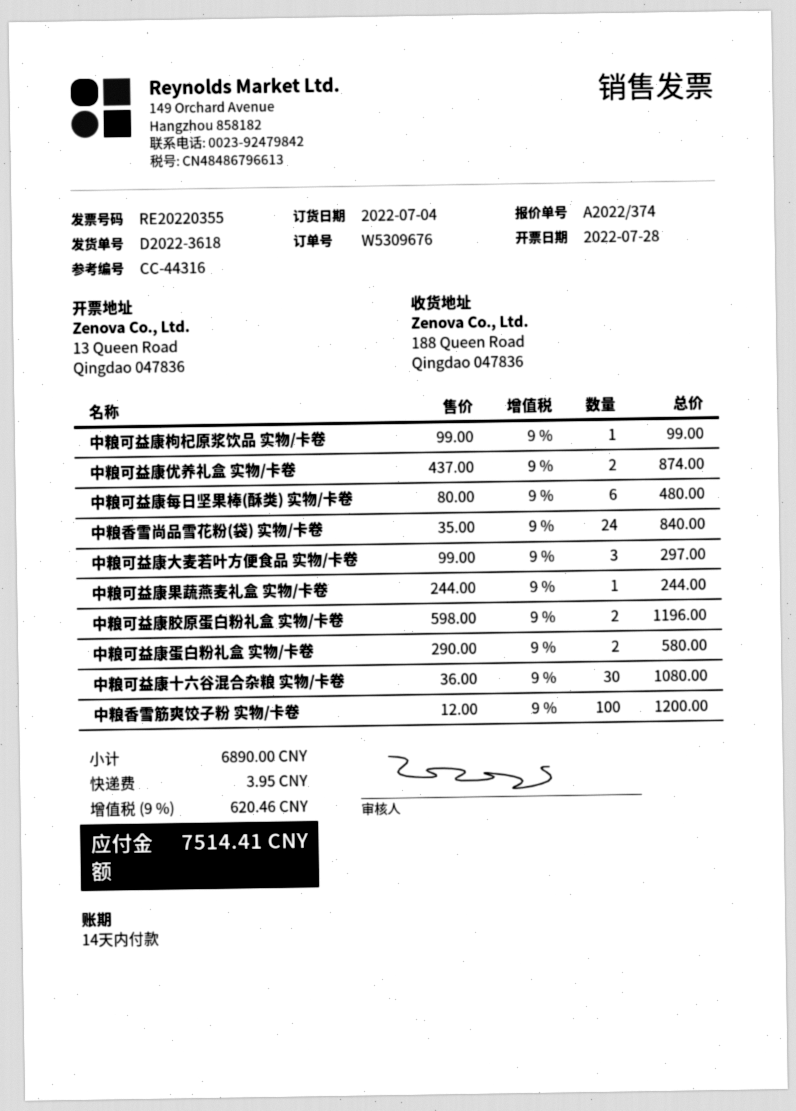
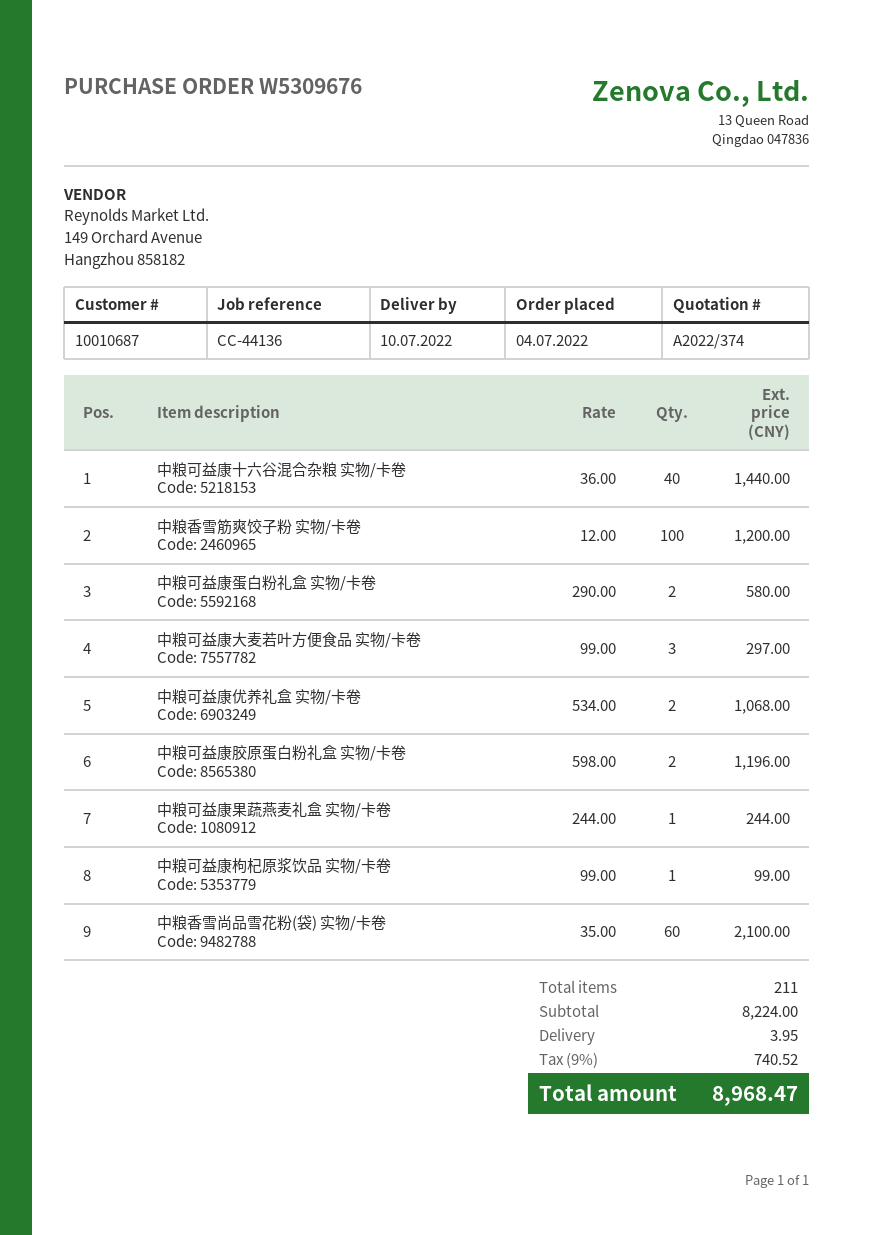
reference: CC-44316 -> CC-44136
中粮可益康优养礼盒 实物/卡卷: 2 x 437.00 = 874.00 -> 2 x 534.00 = 1068.00
中粮可益康每日坚果棒(酥类) 实物/卡卷: 6 x 80.00 = 480.00 -> none
中粮香雪尚品雪花粉(袋) 实物/卡卷: 24 x 35.00 = 840.00 -> 60 x 35.00 = 2100.00
中粮可益康十六谷混合杂粮 实物/卡卷: 30 x 36.00 = 1080.00 -> 40 x 36.00 = 1440.00
subtotal: 6890.00 -> 8224.00
tax: 9% = 620.46 -> 9% = 740.52
total: 7514.41 -> 8968.47

